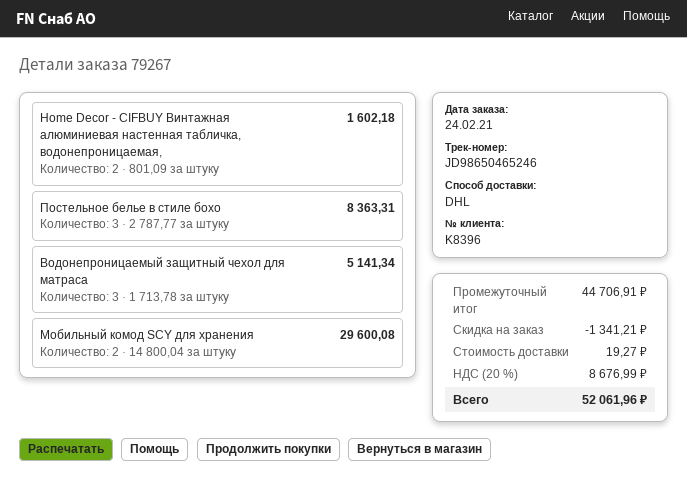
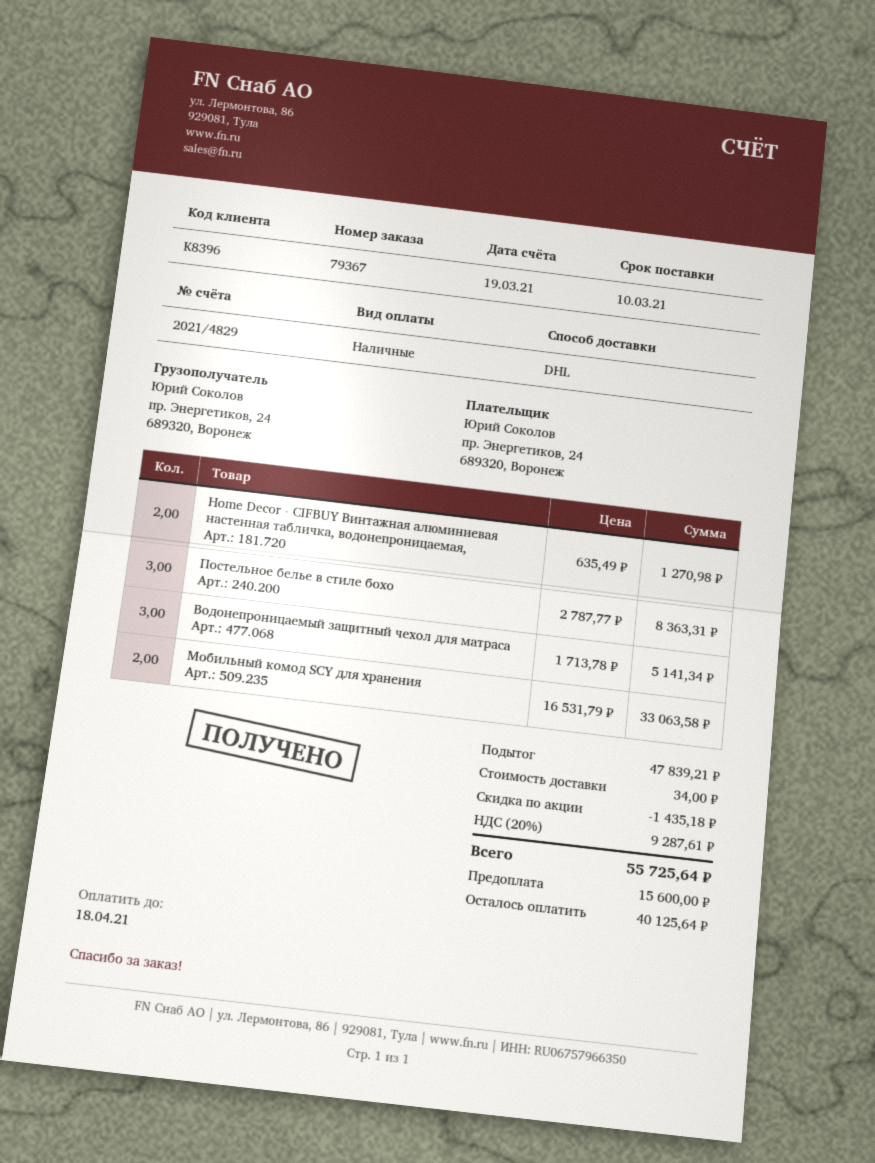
order number: 79267 -> 79367
Home Decor - CIFBUY Винтажная алюминиевая настенная табличка, водонепроницаемая,: 2 x 801.09 = 1602.18 -> 2 x 635.49 = 1270.98
Мобильный комод SCY для хранения: 2 x 14800.04 = 29600.08 -> 2 x 16531.79 = 33063.58
subtotal: 44706.91 -> 47839.21
discount: 1341.21 -> 1435.18
shipping: 19.27 -> 34.00
tax: 20% = 8676.99 -> 20% = 9287.61
total: 52061.96 -> 55725.64

